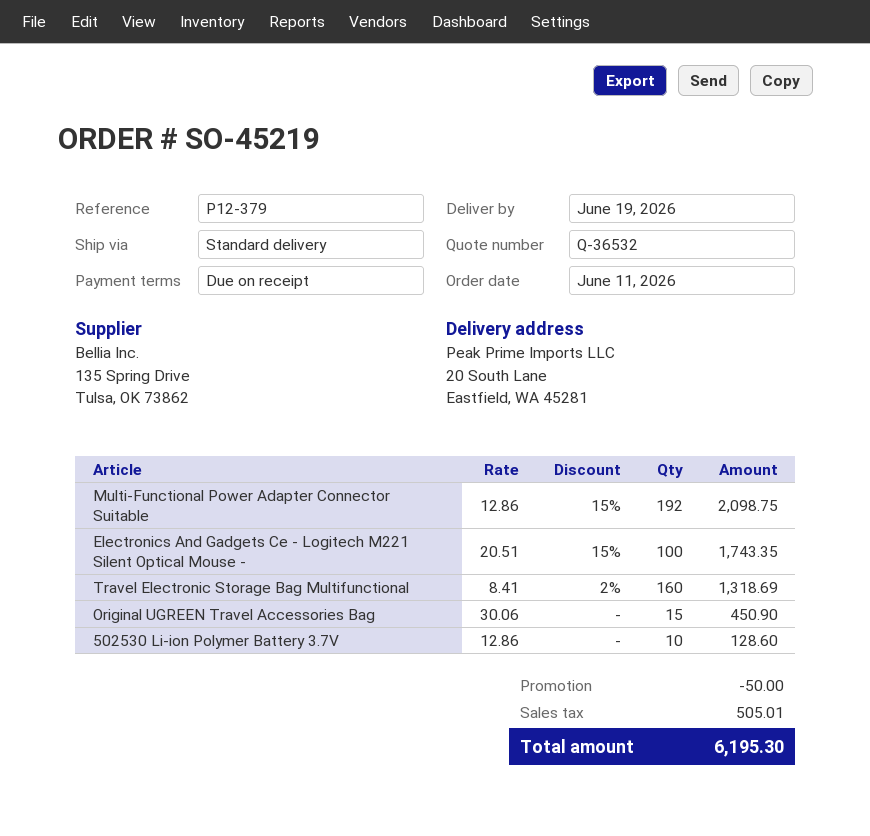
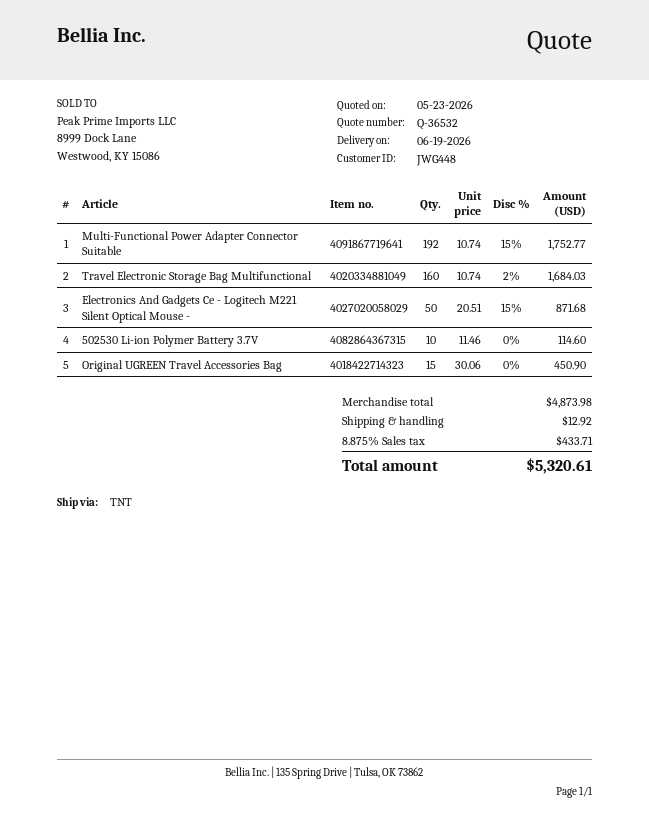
shipping method: standard -> TNT
Multi-Functional Power Adapter Connector Suitable: 192 x 12.86 - 15% = 2098.75 -> 192 x 10.74 - 15% = 1752.77
Electronics And Gadgets Ce - Logitech M221 Silent Optical Mouse -: 100 x 20.51 - 15% = 1743.35 -> 50 x 20.51 - 15% = 871.68
Travel Electronic Storage Bag Multifunctional: 160 x 8.41 - 2% = 1318.69 -> 160 x 10.74 - 2% = 1684.03
502530 Li-ion Polymer Battery 3.7V: 10 x 12.86 = 128.60 -> 10 x 11.46 = 114.60
discount: 50.00 -> none
shipping: none -> 12.92
tax: 505.01 -> 433.71
total: 6195.30 -> 5320.61

